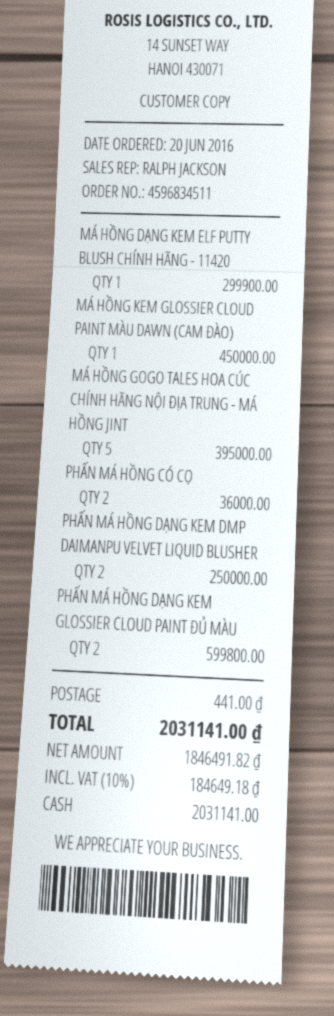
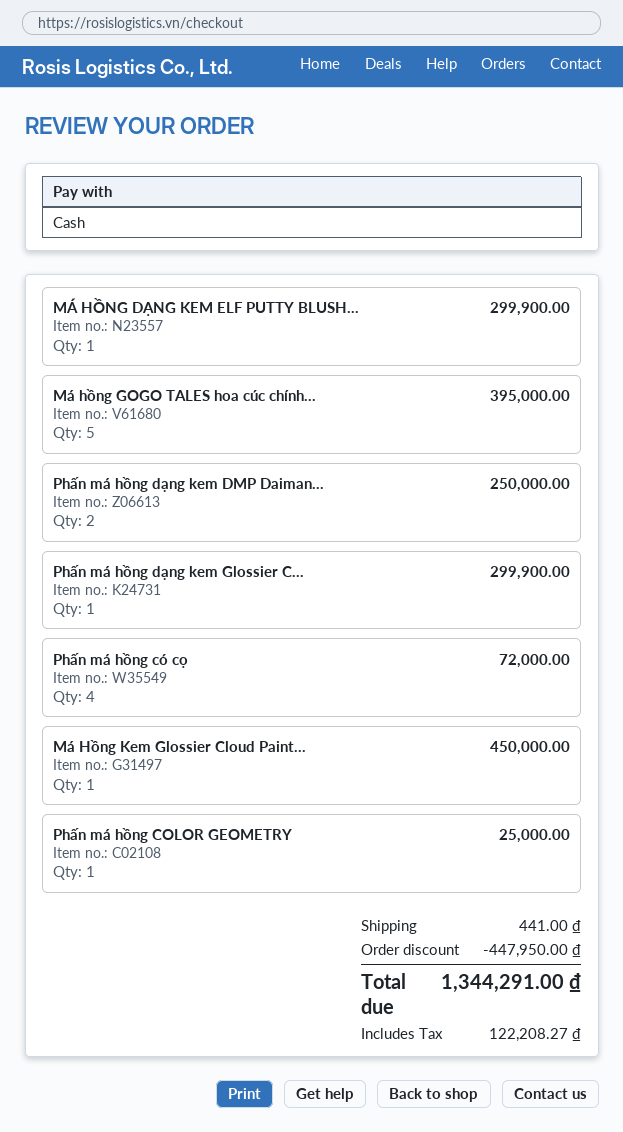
PHẤN MÁ HỒNG CÓ CỌ: 2 for 36000.00 -> 4 for 72000.00
PHẤN MÁ HỒNG DẠNG KEM GLOSSIER CLOUD PAINT ĐỦ MÀU: 2 for 599800.00 -> 1 for 299900.00
Phấn má hồng COLOR GEOMETRY: none -> 1 for 25000.00
discount: none -> 447950.00
tax: 184649.18 -> 122208.27
total: 2031141.00 -> 1344291.00

